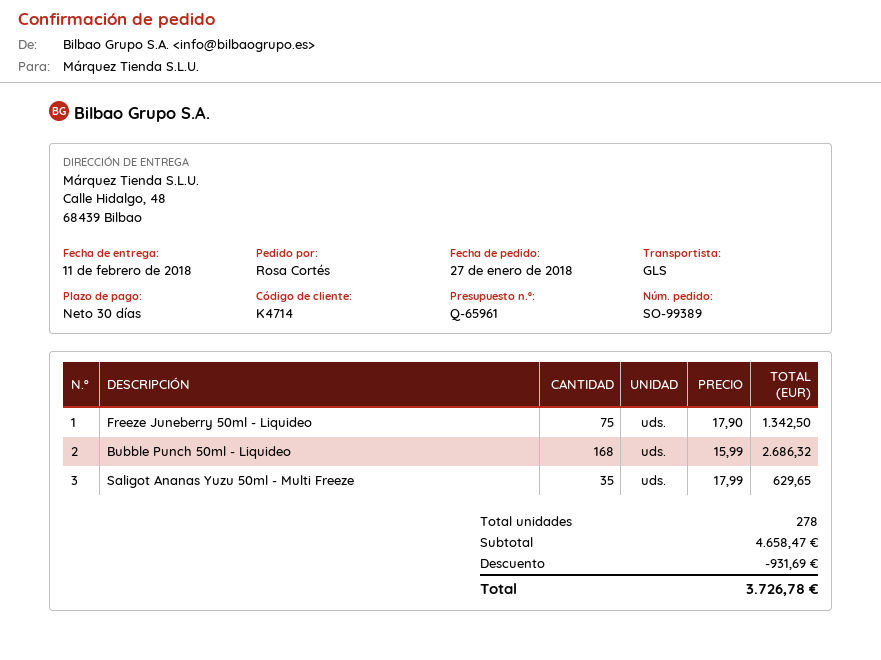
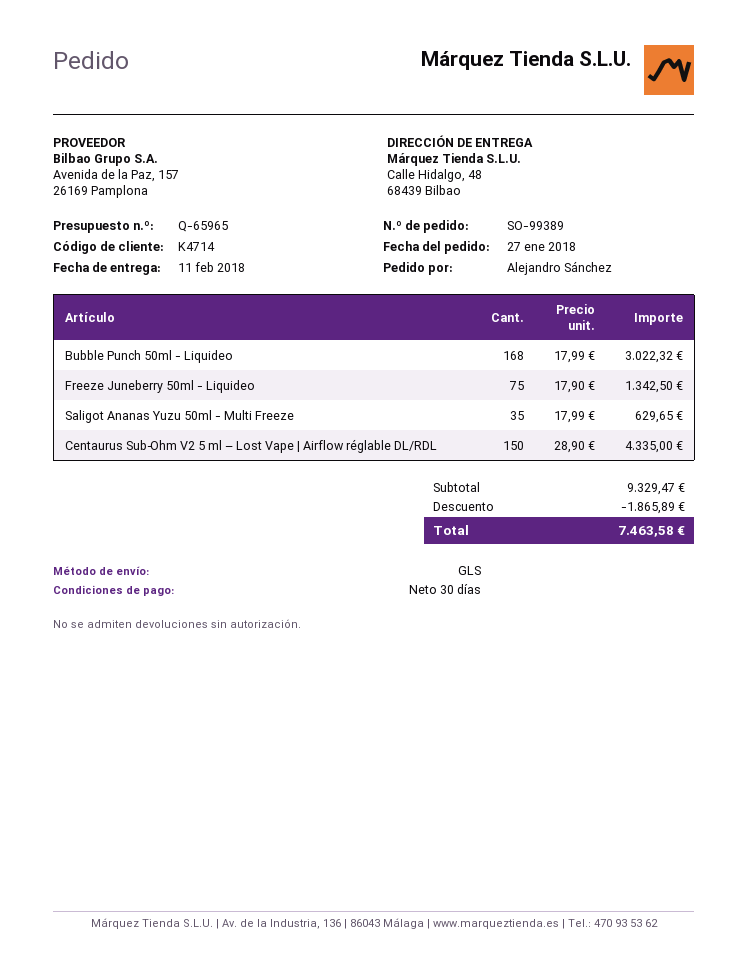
quote number: Q-65961 -> Q-65965
ordered by: Rosa Cortés -> Alejandro Sánchez
Bubble Punch 50ml - Liquideo: 168 x 15.99 = 2686.32 -> 168 x 17.99 = 3022.32
Centaurus Sub‑Ohm V2 5 ml – Lost Vape | Airflow réglable DL/RDL: none -> 150 x 28.90 = 4335.00
subtotal: 4658.47 -> 9329.47
discount: 931.69 -> 1865.89
total: 3726.78 -> 7463.58

